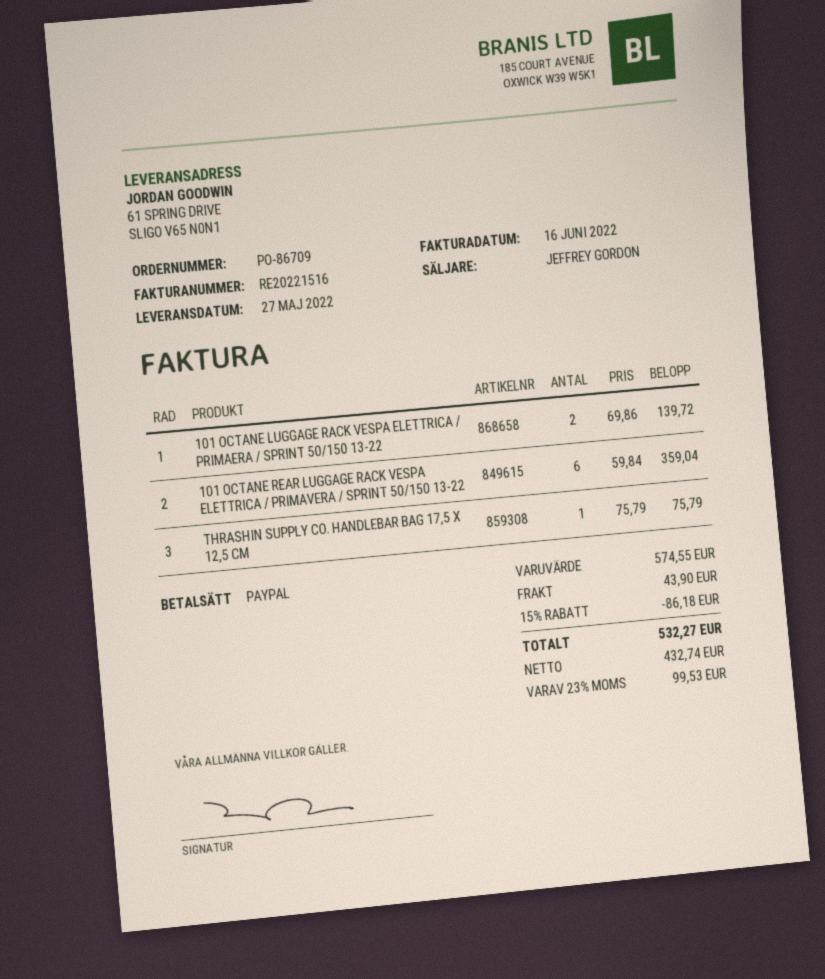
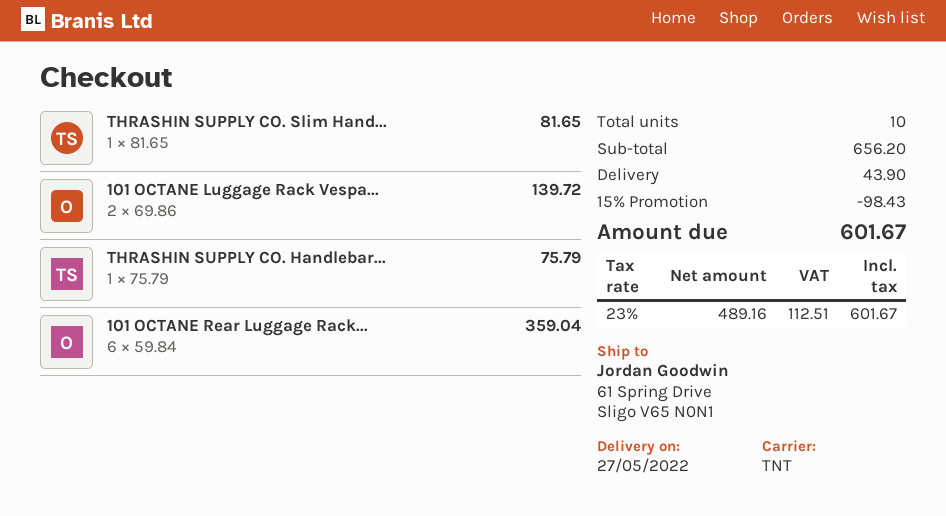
THRASHIN SUPPLY CO. Slim Hand...: none -> 1 x 81.65 = 81.65
subtotal: 574.55 -> 656.20
discount: 15% = 86.18 -> 15% = 98.43
net: 432.74 -> 489.16
tax: 23% = 99.53 -> 23% = 112.51
total: 532.27 -> 601.67

